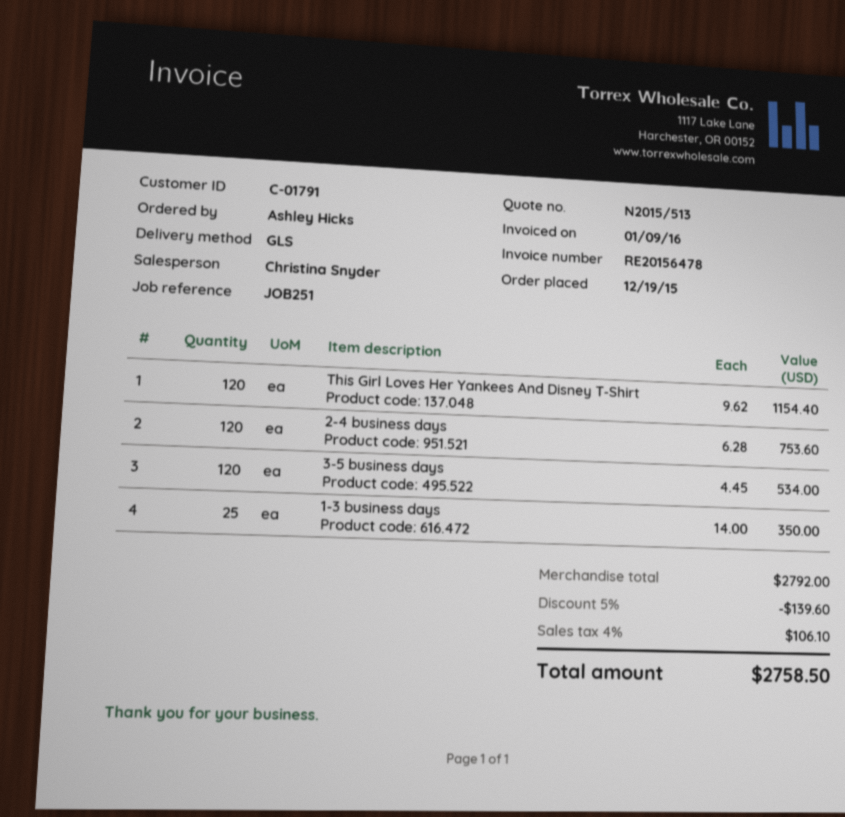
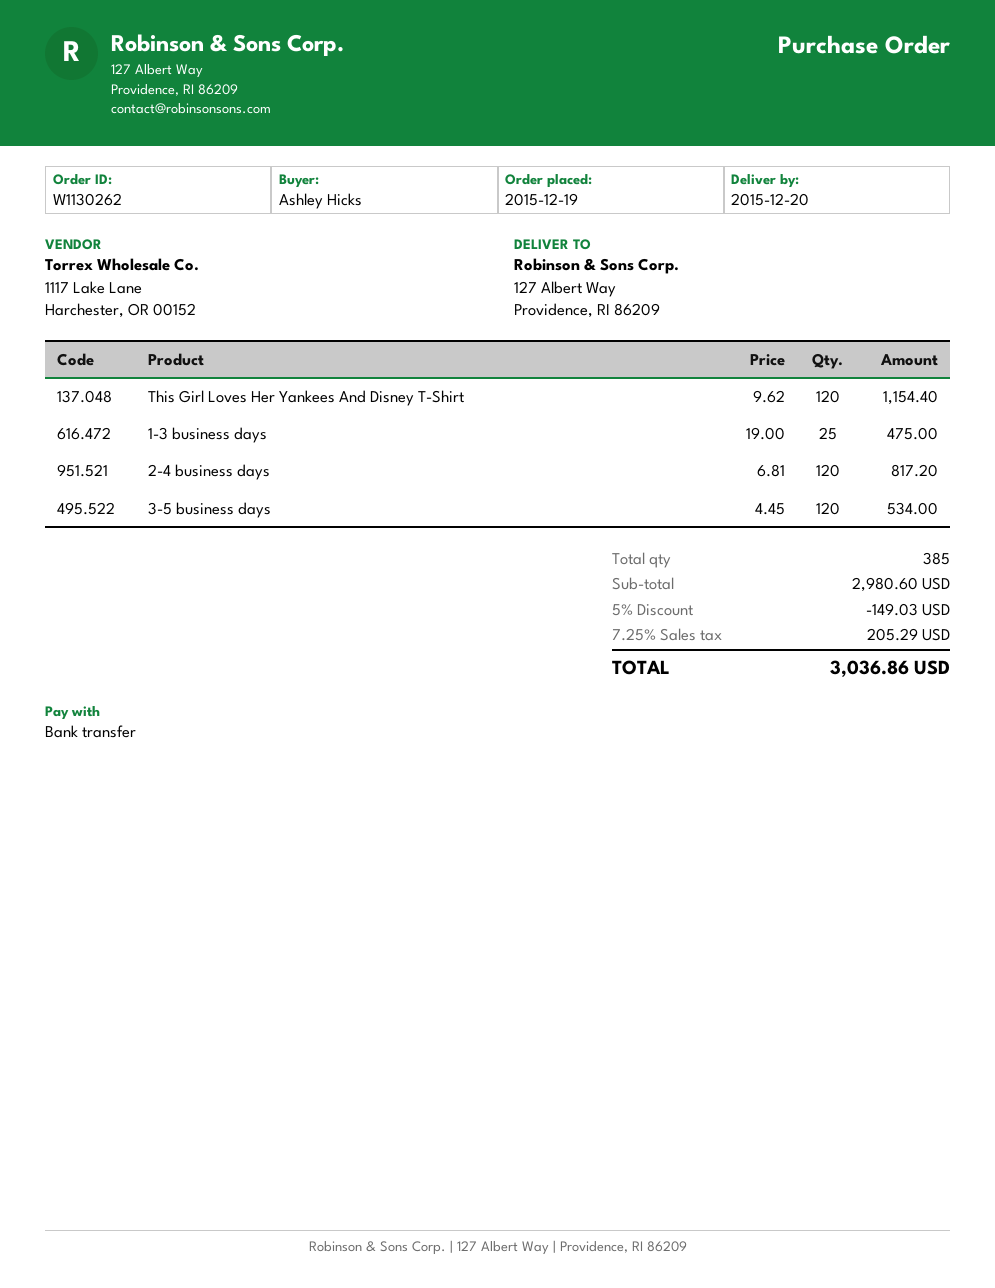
2-4 business days: 120 x 6.28 = 753.60 -> 120 x 6.81 = 817.20
1-3 business days: 25 x 14.00 = 350.00 -> 25 x 19.00 = 475.00
subtotal: 2792.00 -> 2980.60
discount: 5% = 139.60 -> 5% = 149.03
tax: 4% = 106.10 -> 7.25% = 205.29
total: 2758.50 -> 3036.86

